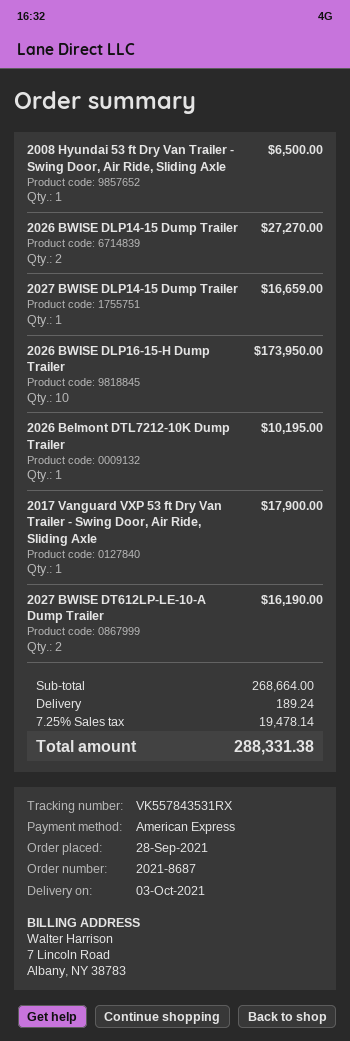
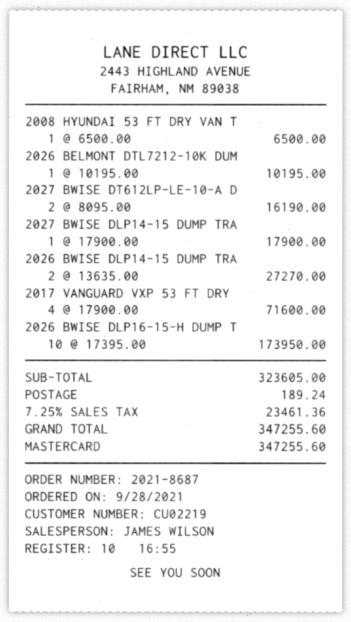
payment method: American Express -> Mastercard
2027 BWISE DLP14-15 Dump Trailer: 1 for 16659.00 -> 1 for 17900.00
2017 Vanguard VXP 53 ft Dry Van Trailer - Swing Door, Air Ride, Sliding Axle: 1 for 17900.00 -> 4 for 71600.00
subtotal: 268664.00 -> 323605.00
tax: 7.25% = 19478.14 -> 7.25% = 23461.36
total: 288331.38 -> 347255.60

